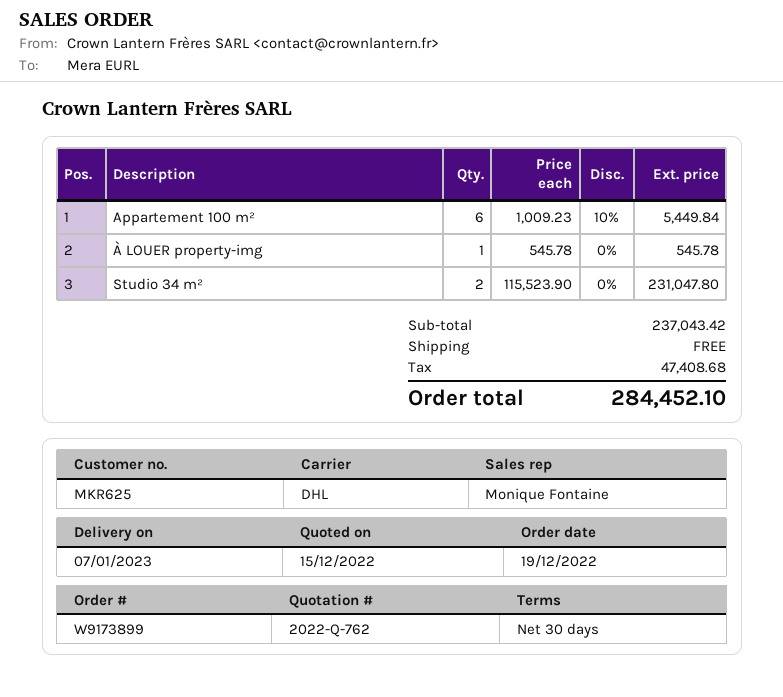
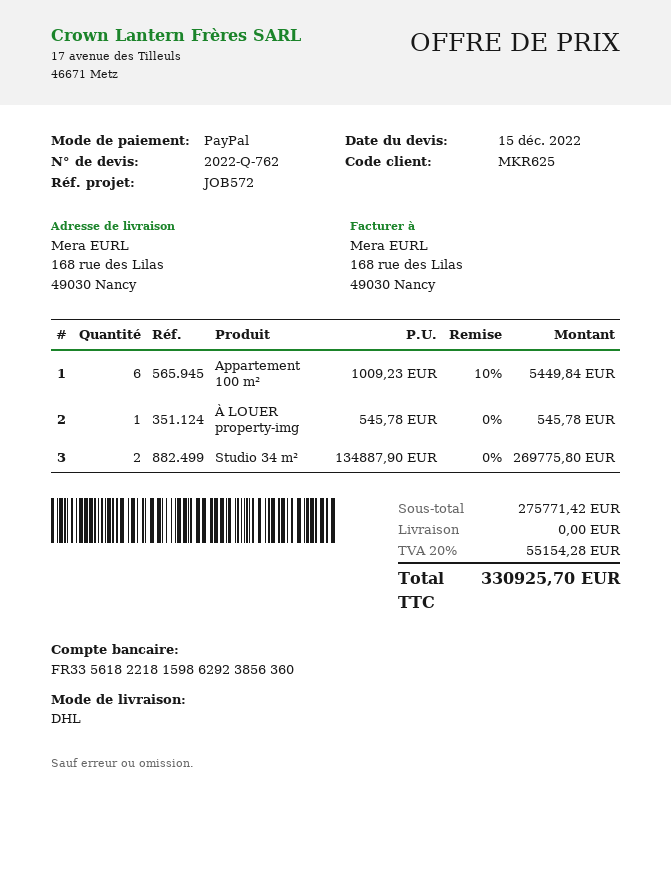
Studio 34 m²: 2 x 115523.90 = 231047.80 -> 2 x 134887.90 = 269775.80
subtotal: 237043.42 -> 275771.42
tax: 47408.68 -> 55154.28
total: 284452.10 -> 330925.70

